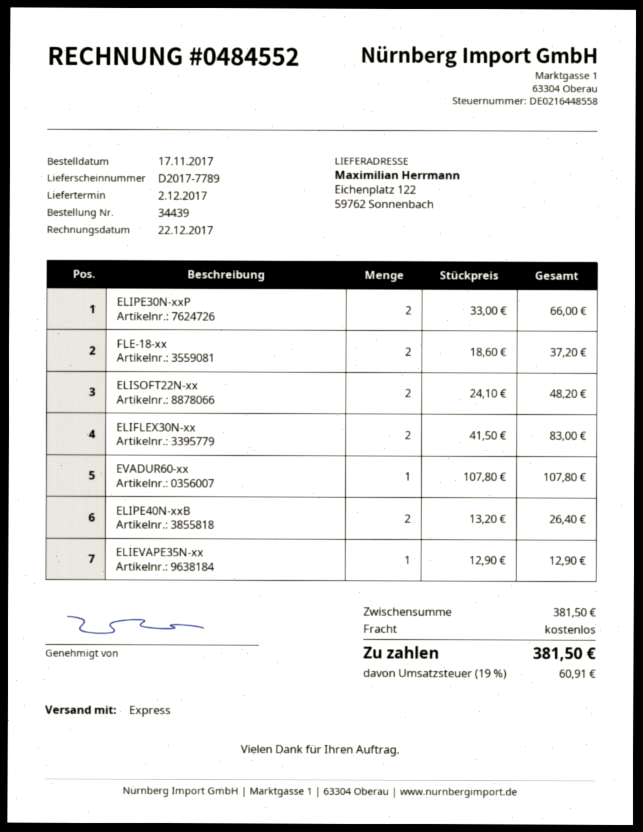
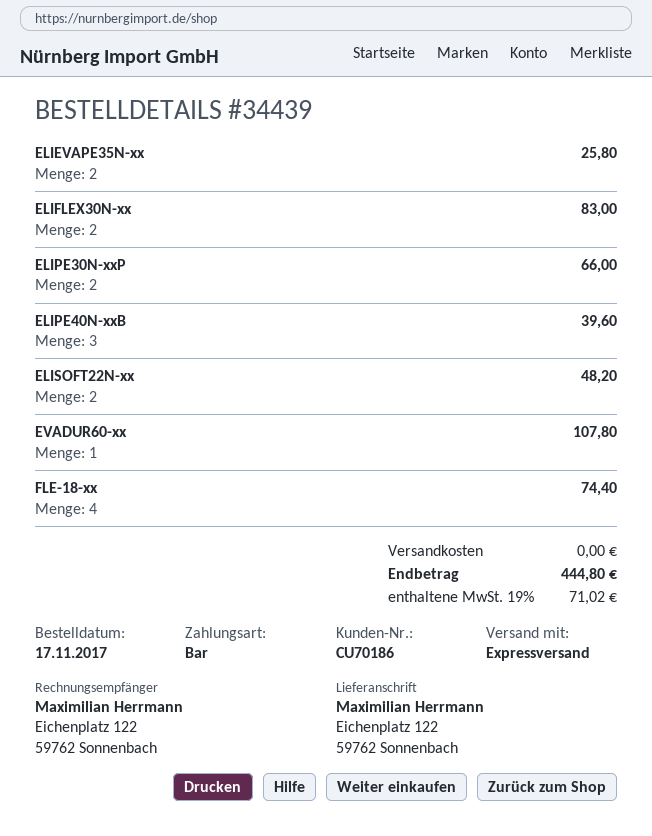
FLE-18-xx: 2 for 37.20 -> 4 for 74.40
ELIPE40N-xxB: 2 for 26.40 -> 3 for 39.60
ELIEVAPE35N-xx: 1 for 12.90 -> 2 for 25.80
tax: 19% = 60.91 -> 19% = 71.02
total: 381.50 -> 444.80

